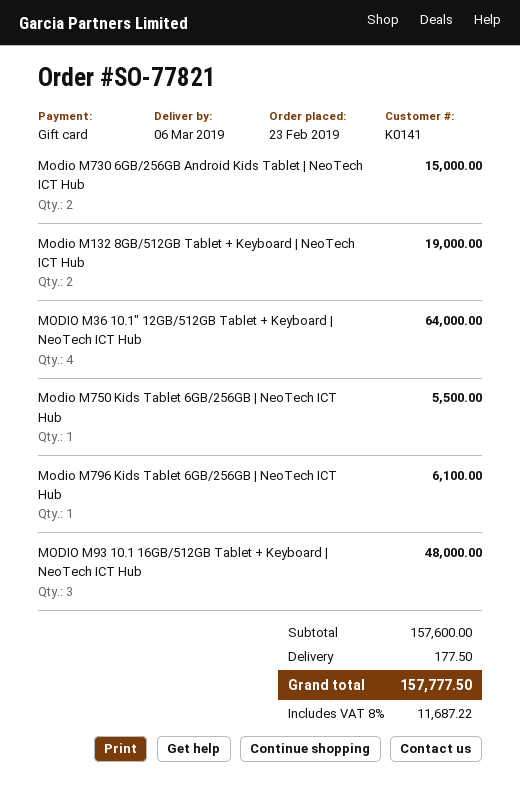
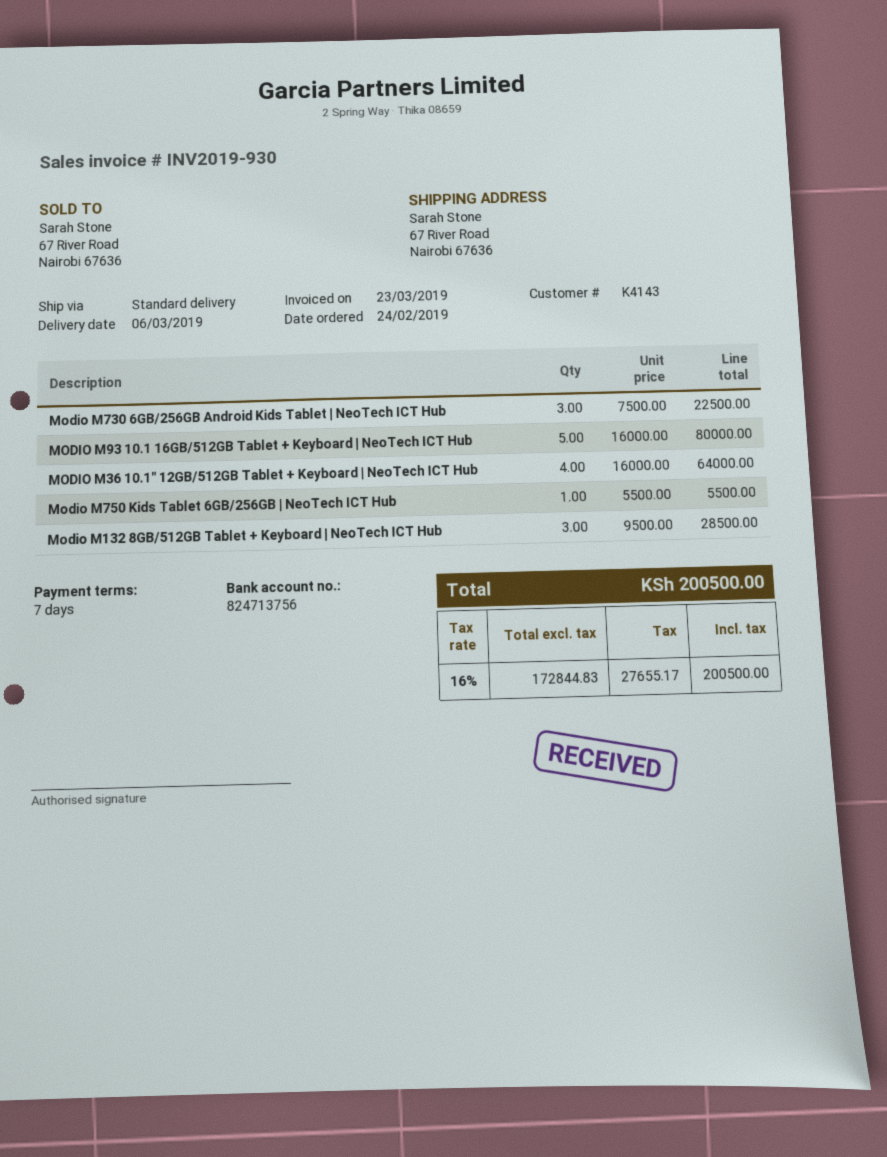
order date: 2019-02-23 -> 2019-02-24
customer number: K0141 -> K4143
Modio M730 6GB/256GB Android Kids Tablet | NeoTech ICT Hub: 2 for 15000.00 -> 3 for 22500.00
Modio M132 8GB/512GB Tablet + Keyboard | NeoTech ICT Hub: 2 for 19000.00 -> 3 for 28500.00
Modio M796 Kids Tablet 6GB/256GB | NeoTech ICT Hub: 1 for 6100.00 -> none
MODIO M93 10.1 16GB/512GB Tablet + Keyboard | NeoTech ICT Hub: 3 for 48000.00 -> 5 for 80000.00
shipping: 177.50 -> none
tax: 8% = 11687.22 -> 16% = 27655.17
total: 157777.50 -> 200500.00

